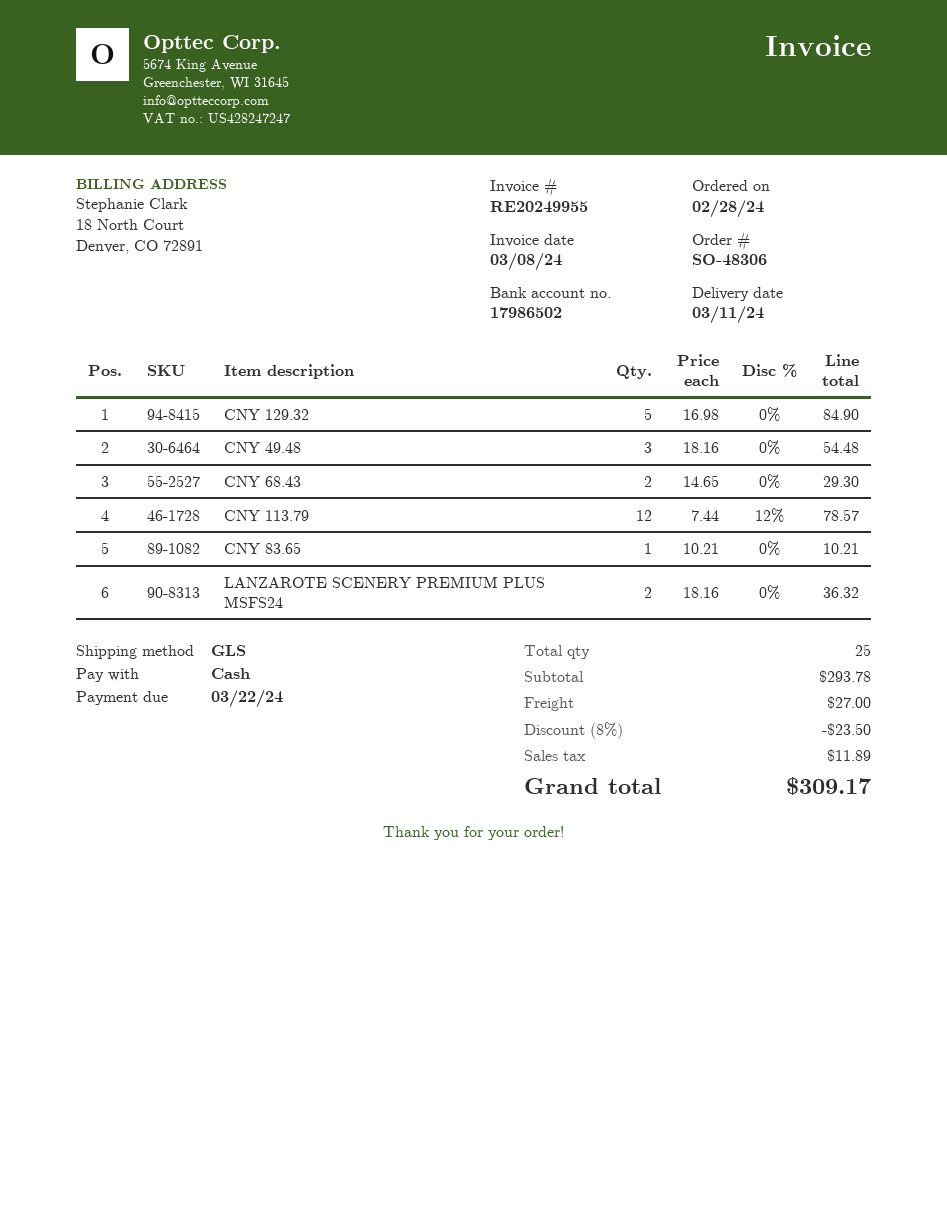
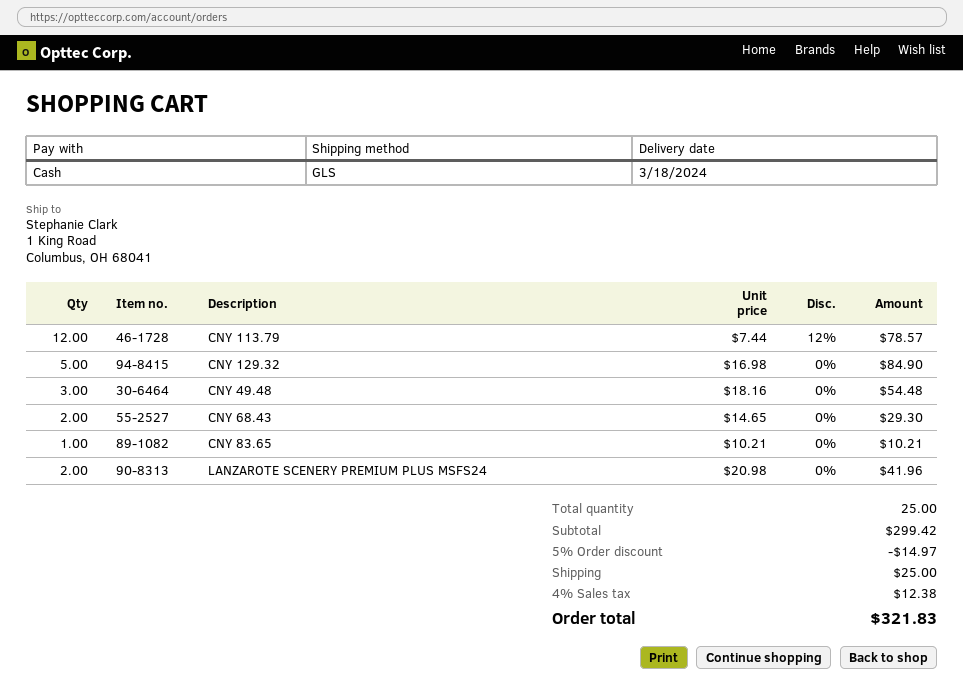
delivery date: 2024-03-11 -> 2024-03-18
LANZAROTE SCENERY PREMIUM PLUS MSFS24: 2 x 18.16 = 36.32 -> 2 x 20.98 = 41.96
subtotal: 293.78 -> 299.42
discount: 8% = 23.50 -> 5% = 14.97
shipping: 27.00 -> 25.00
tax: 11.89 -> 12.38
total: 309.17 -> 321.83

